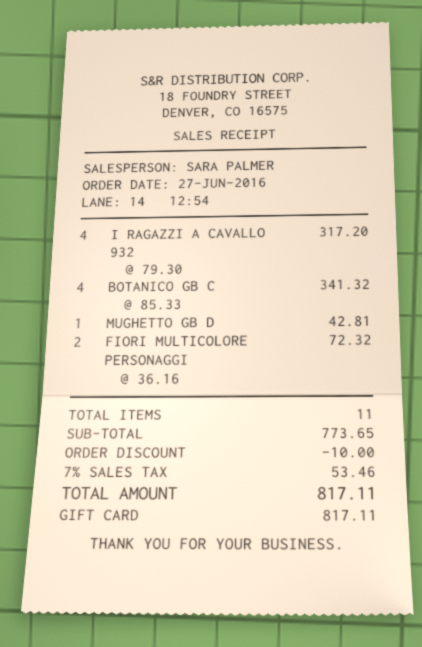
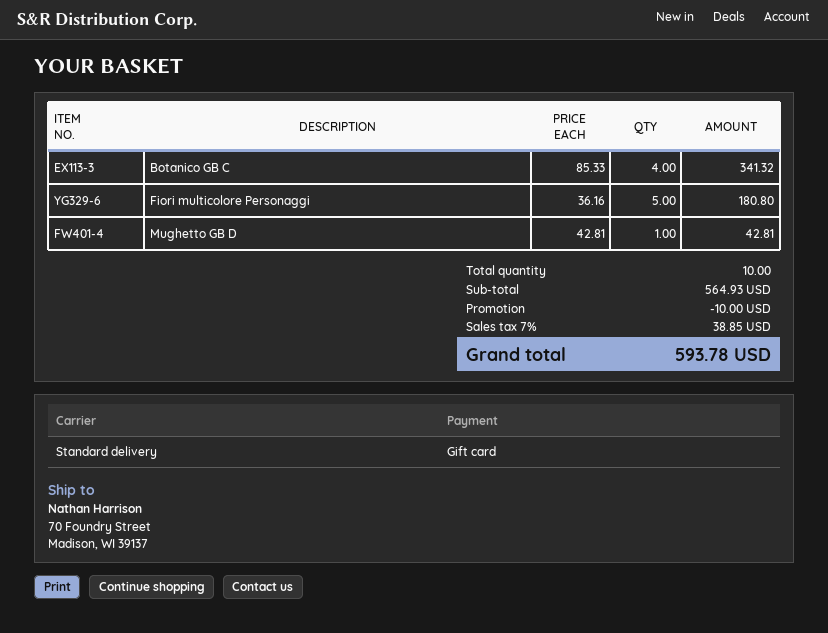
I RAGAZZI A CAVALLO 932: 4 x 79.30 = 317.20 -> none
FIORI MULTICOLORE PERSONAGGI: 2 x 36.16 = 72.32 -> 5 x 36.16 = 180.80
total quantity: 11 -> 10
subtotal: 773.65 -> 564.93
tax: 7% = 53.46 -> 7% = 38.85
total: 817.11 -> 593.78

